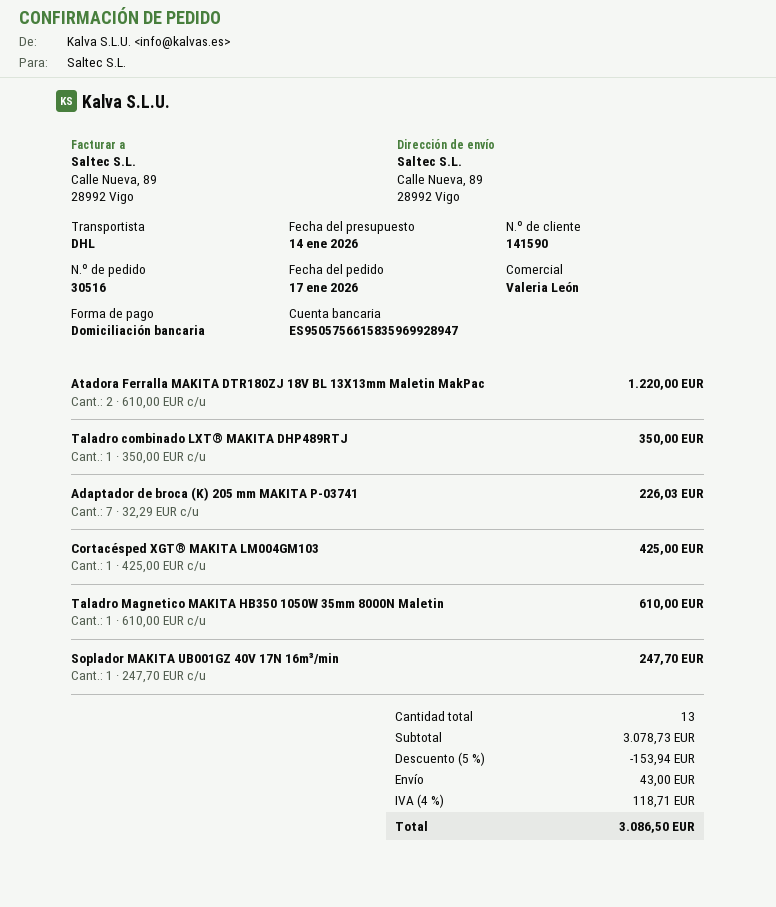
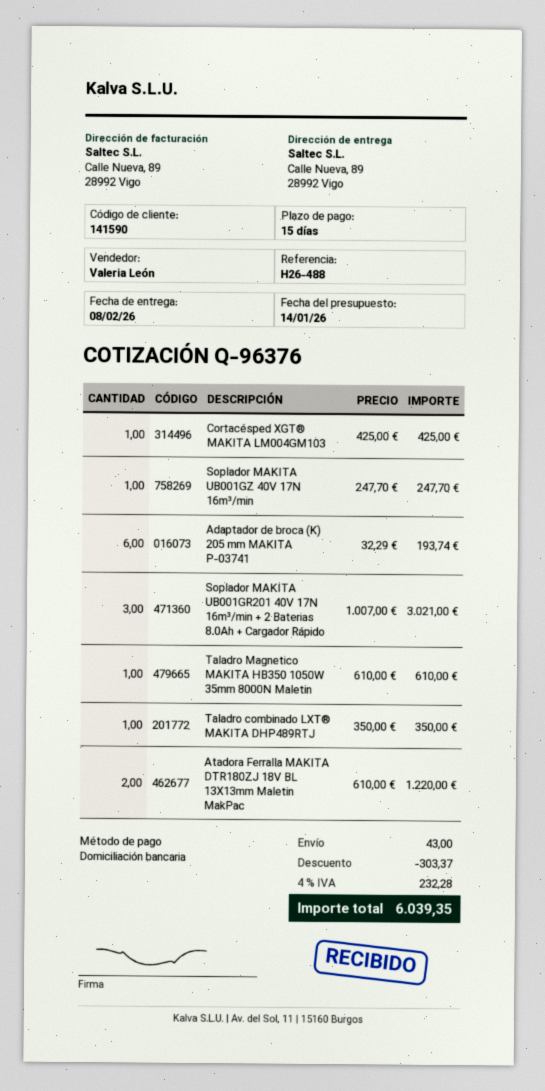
Adaptador de broca (K) 205 mm MAKITA P-03741: 7 x 32.29 = 226.03 -> 6 x 32.29 = 193.74
Soplador MAKITA UB001GR201 40V 17N 16m³/min + 2 Baterias 8.0Ah + Cargador Rápido: none -> 3 x 1007.00 = 3021.00
discount: 153.94 -> 303.37
tax: 4% = 118.71 -> 4% = 232.28
total: 3086.50 -> 6039.35

